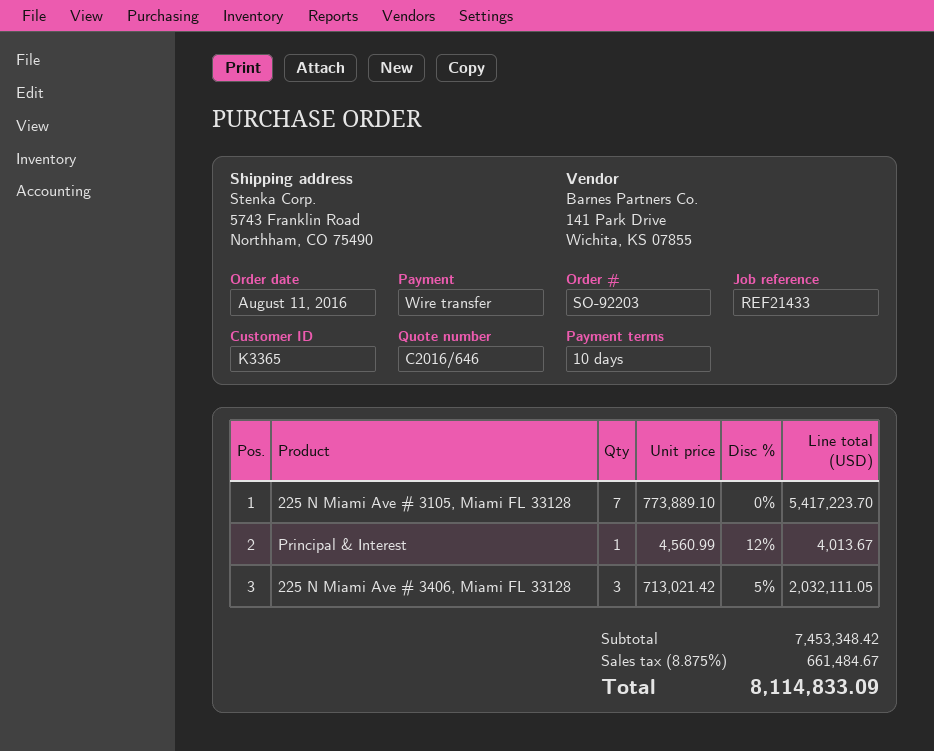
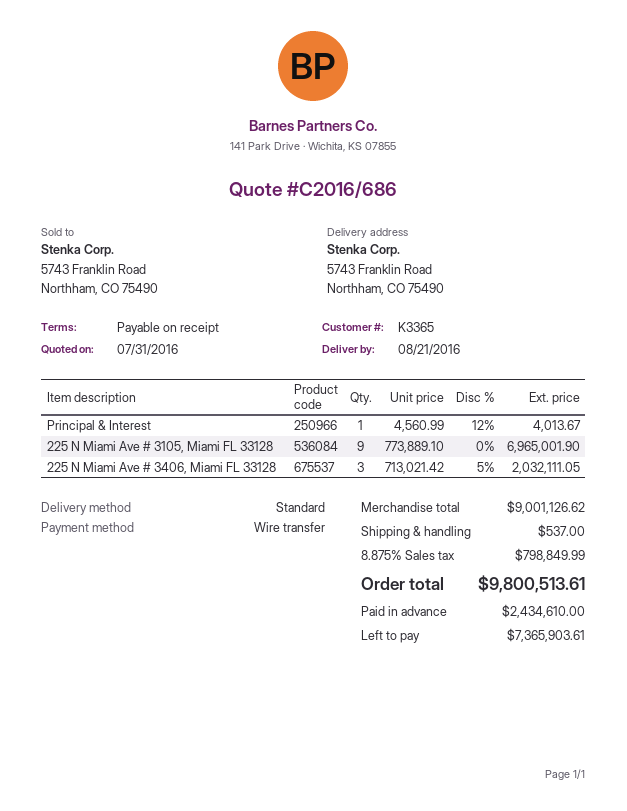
quote number: C2016/646 -> C2016/686
payment terms: 10 days -> on receipt
225 N Miami Ave # 3105, Miami FL 33128: 7 x 773889.10 = 5417223.70 -> 9 x 773889.10 = 6965001.90
subtotal: 7453348.42 -> 9001126.62
shipping: none -> 537.00
tax: 8.875% = 661484.67 -> 8.875% = 798849.99
total: 8114833.09 -> 9800513.61

